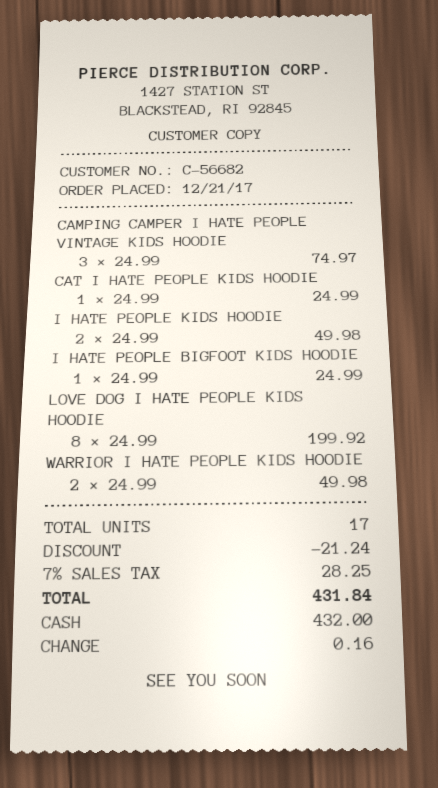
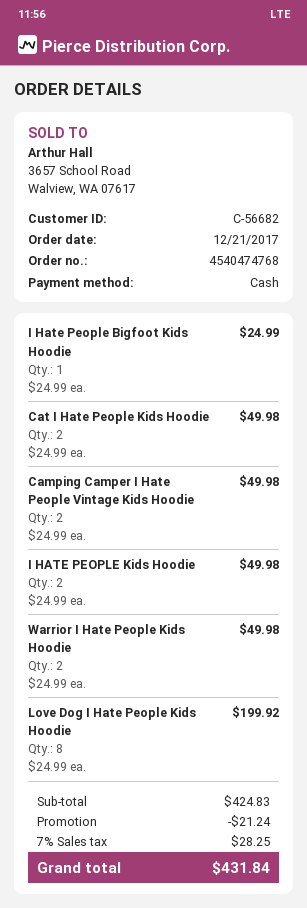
CAMPING CAMPER I HATE PEOPLE VINTAGE KIDS HOODIE: 3 x 24.99 = 74.97 -> 2 x 24.99 = 49.98
CAT I HATE PEOPLE KIDS HOODIE: 1 x 24.99 = 24.99 -> 2 x 24.99 = 49.98

